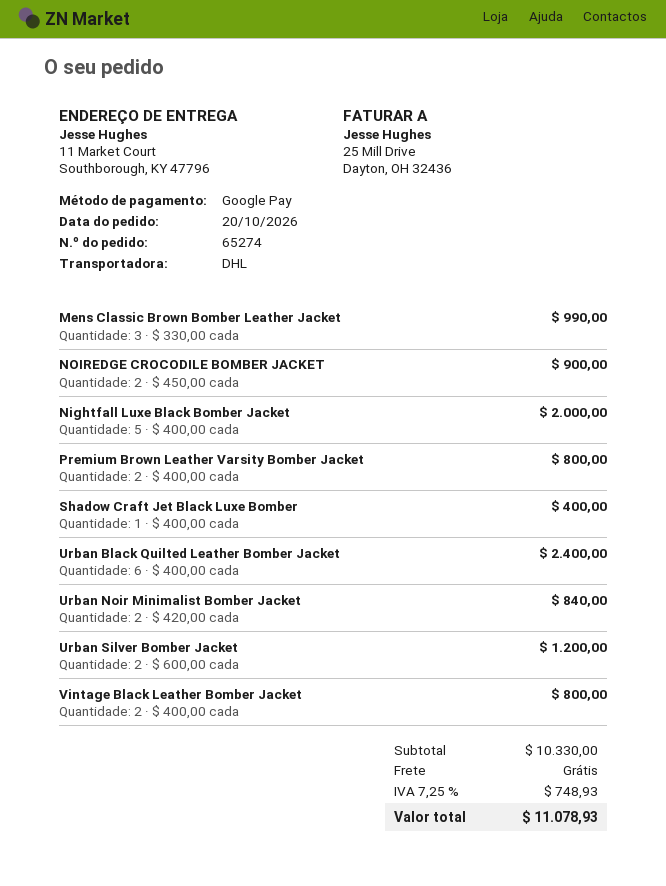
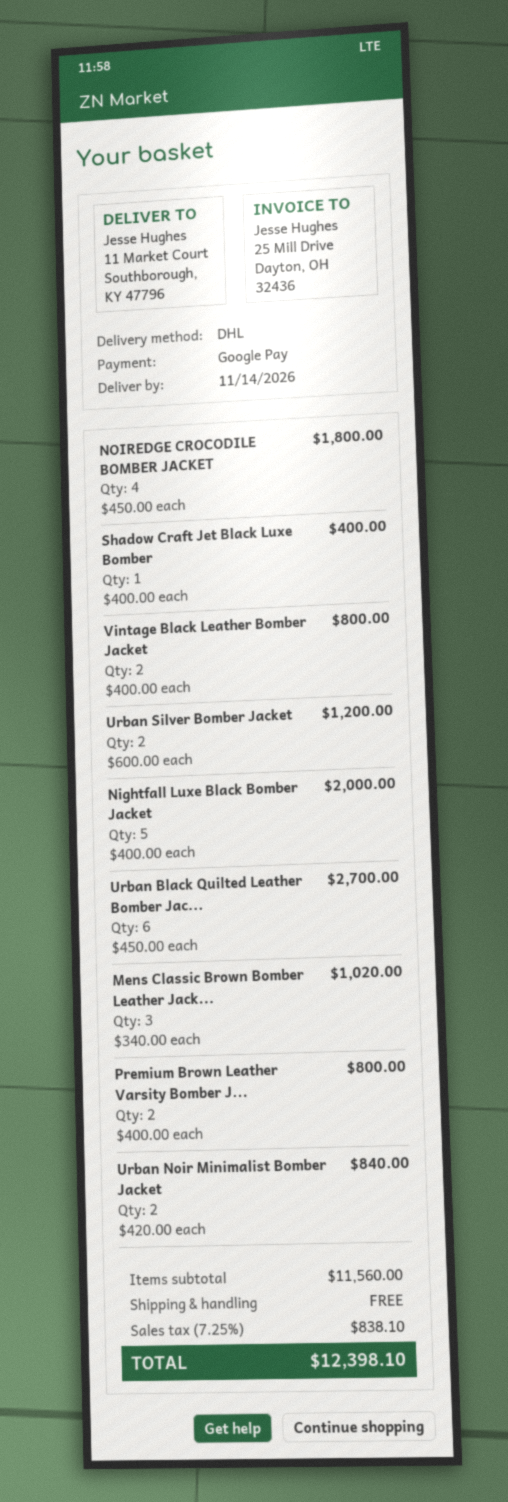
Mens Classic Brown Bomber Leather Jacket: 3 x 330.00 = 990.00 -> 3 x 340.00 = 1020.00
NOIREDGE CROCODILE BOMBER JACKET: 2 x 450.00 = 900.00 -> 4 x 450.00 = 1800.00
Urban Black Quilted Leather Bomber Jacket: 6 x 400.00 = 2400.00 -> 6 x 450.00 = 2700.00
subtotal: 10330.00 -> 11560.00
tax: 7.25% = 748.93 -> 7.25% = 838.10
total: 11078.93 -> 12398.10

